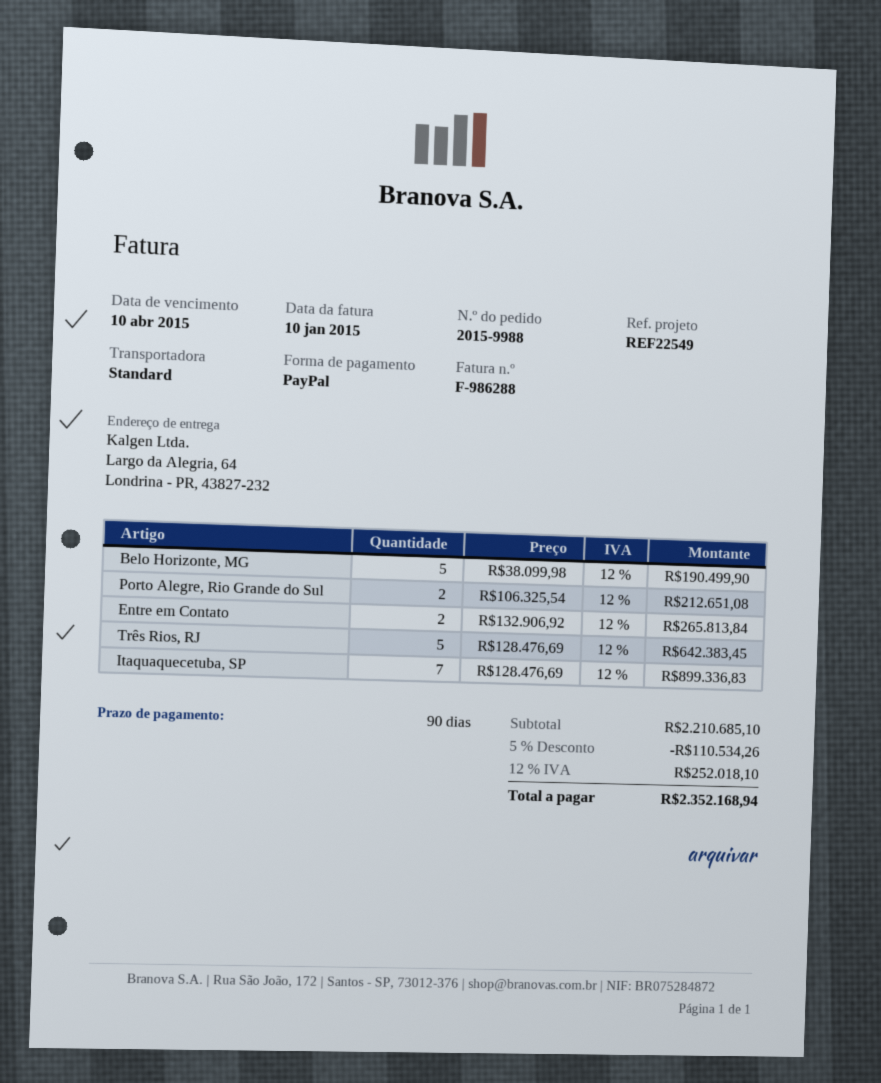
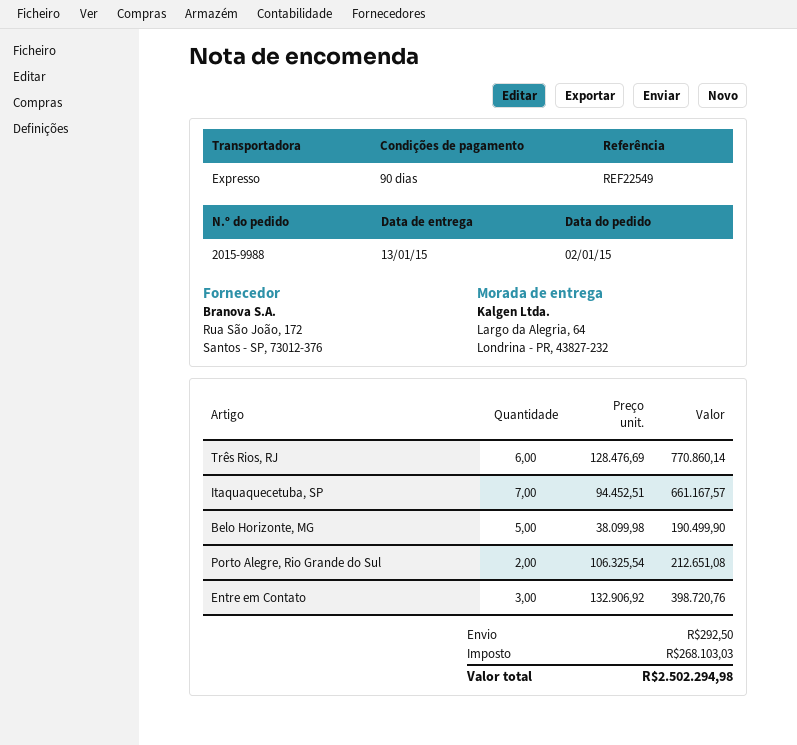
shipping method: standard -> express
Entre em Contato: 2 x 132906.92 = 265813.84 -> 3 x 132906.92 = 398720.76
Três Rios, RJ: 5 x 128476.69 = 642383.45 -> 6 x 128476.69 = 770860.14
Itaquaquecetuba, SP: 7 x 128476.69 = 899336.83 -> 7 x 94452.51 = 661167.57
discount: 5% = 110534.26 -> none
shipping: none -> 292.50
tax: 252018.10 -> 268103.03
total: 2352168.94 -> 2502294.98

